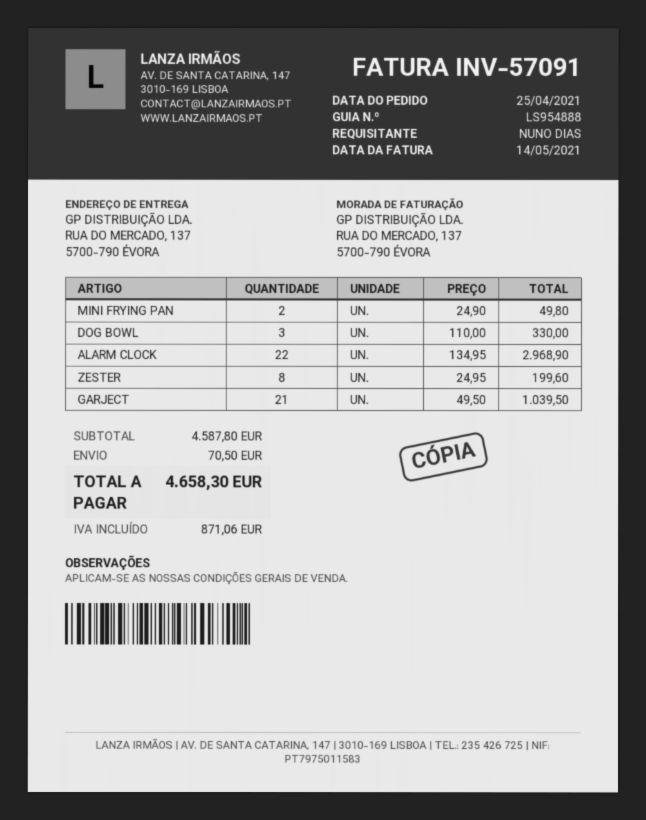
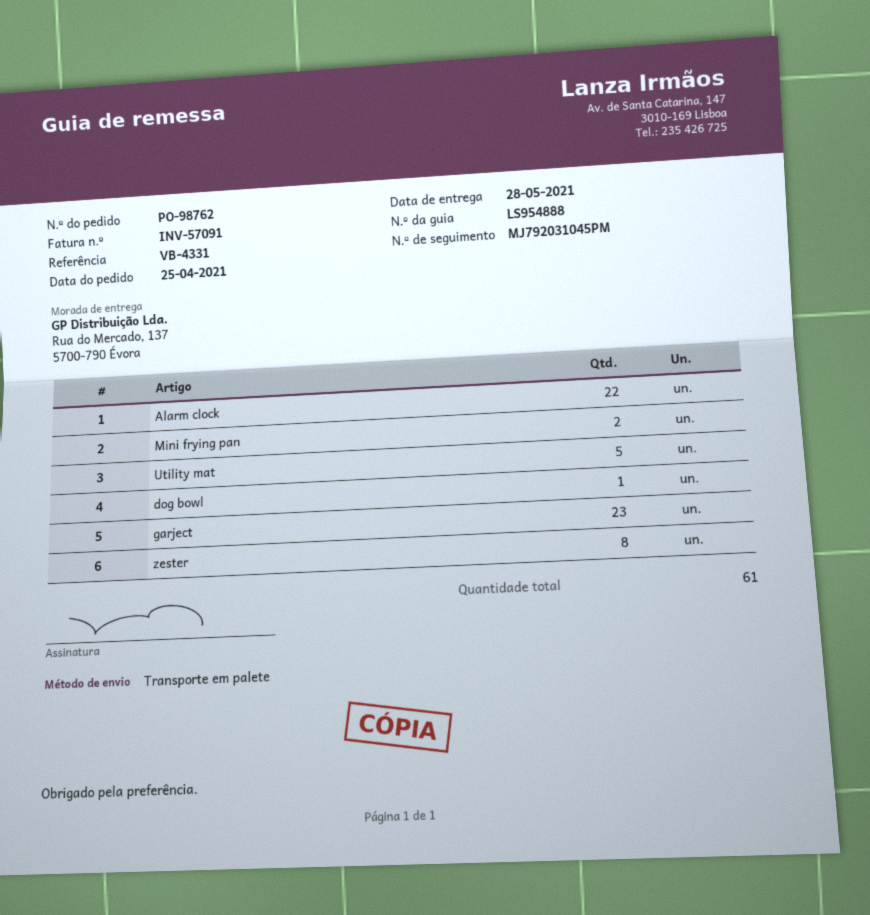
DOG BOWL: 3 -> 1
GARJECT: 21 -> 23
Utility mat: none -> 5

